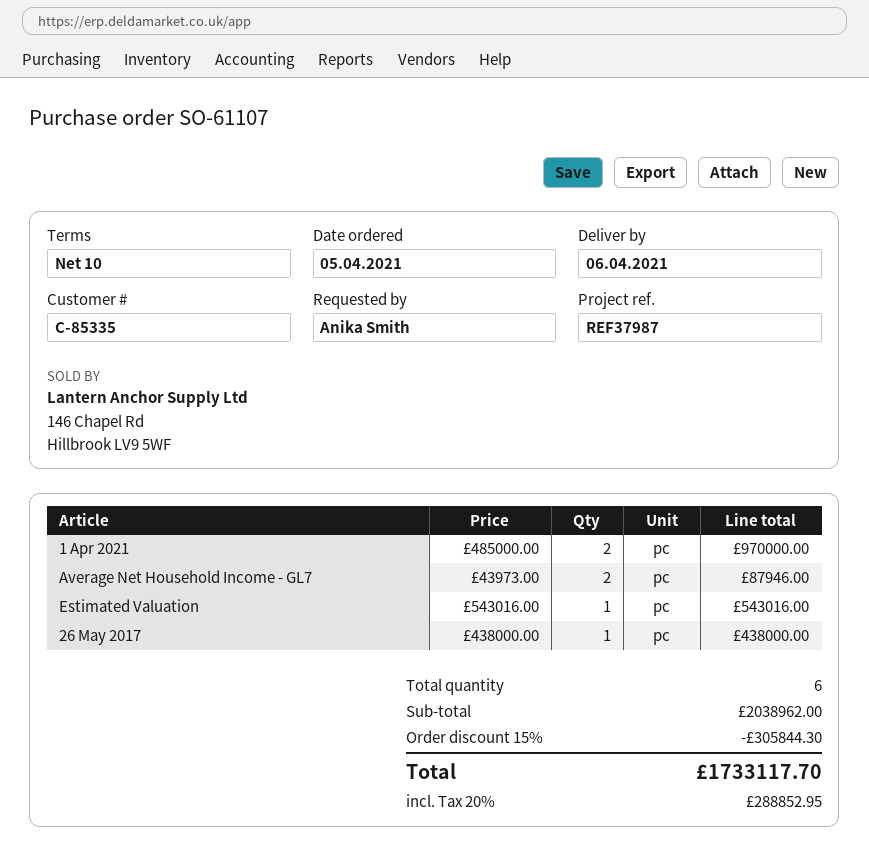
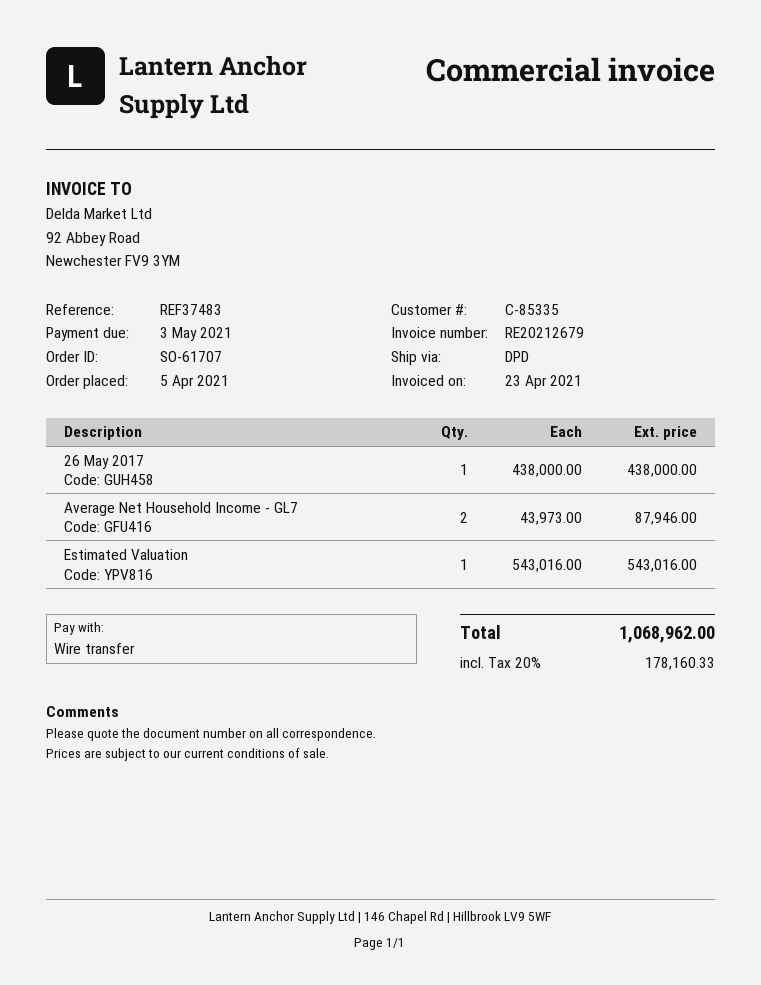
order number: SO-61107 -> SO-61707
reference: REF37987 -> REF37483
1 Apr 2021: 2 x 485000.00 = 970000.00 -> none
discount: 15% = 305844.30 -> none
tax: 20% = 288852.95 -> 20% = 178160.33
total: 1733117.70 -> 1068962.00

